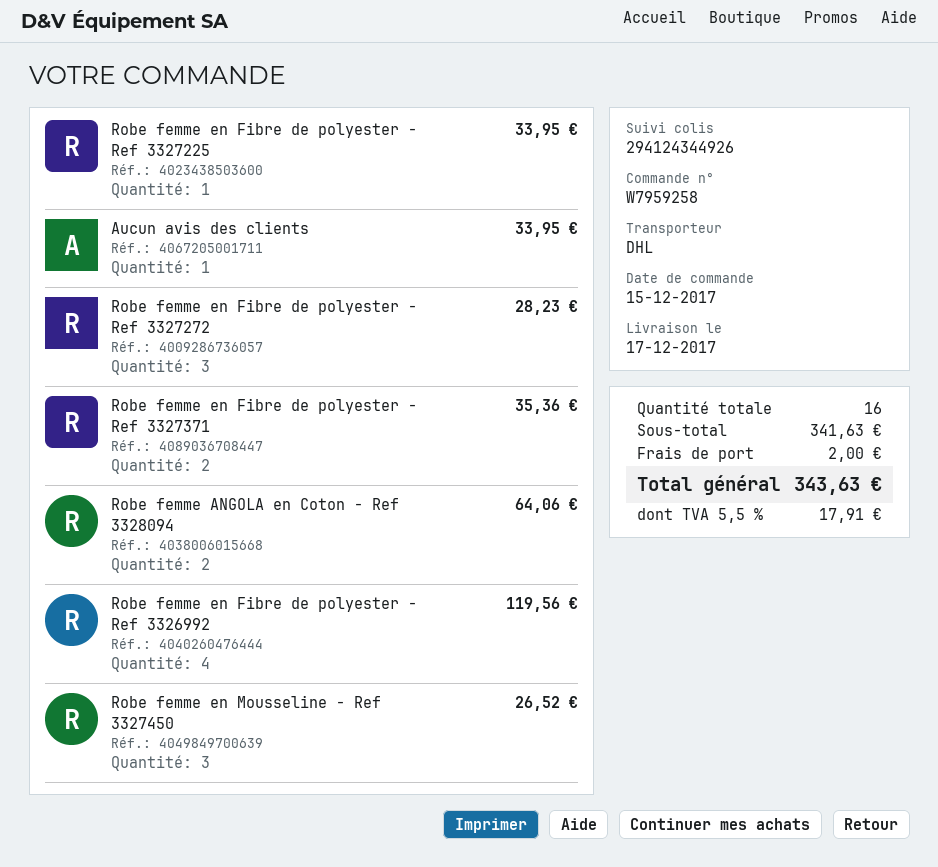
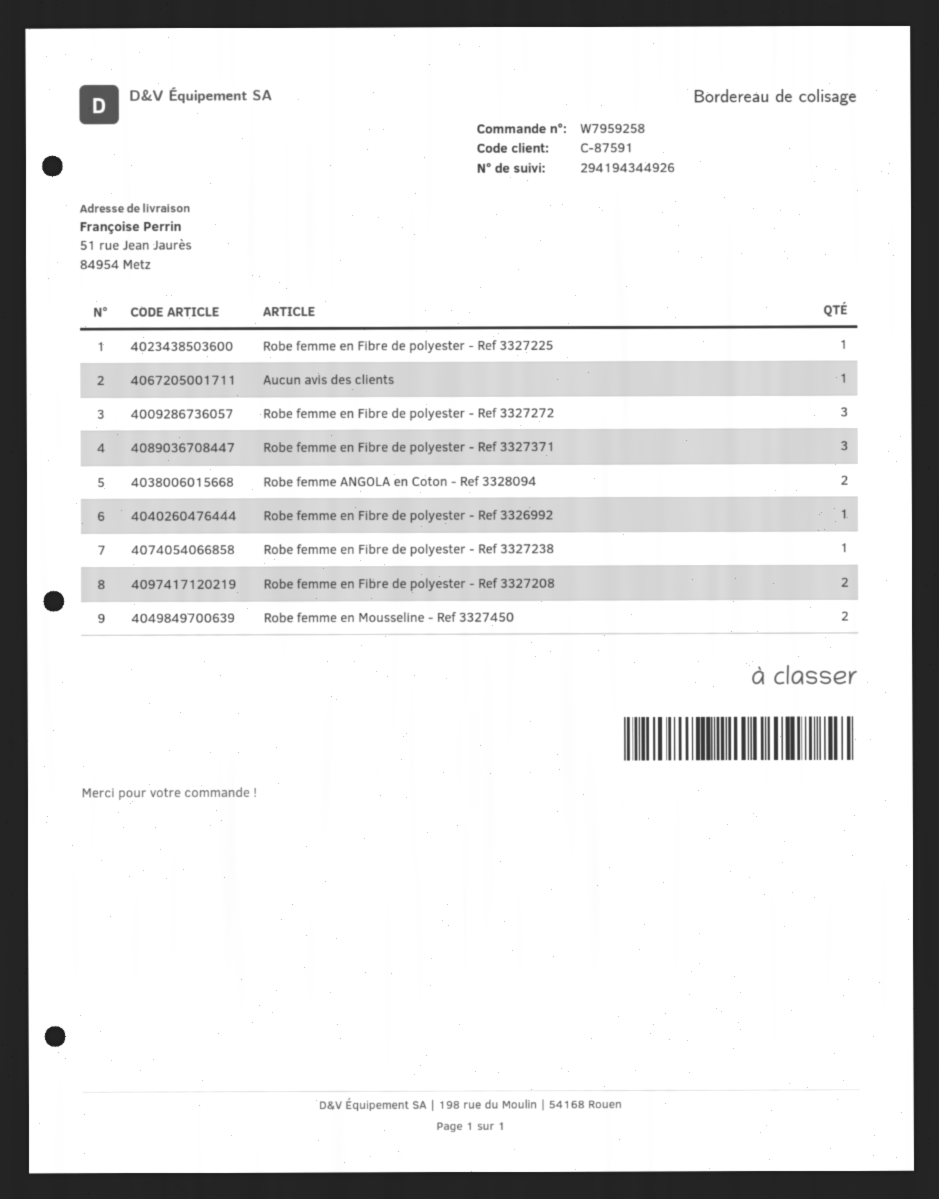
tracking number: 294124344926 -> 294194344926
Robe femme en Fibre de polyester - Ref 3327371: 2 -> 3
Robe femme en Fibre de polyester - Ref 3326992: 4 -> 1
Robe femme en Mousseline - Ref 3327450: 3 -> 2
Robe femme en Fibre de polyester - Ref 3327238: none -> 1
Robe femme en Fibre de polyester - Ref 3327208: none -> 2

